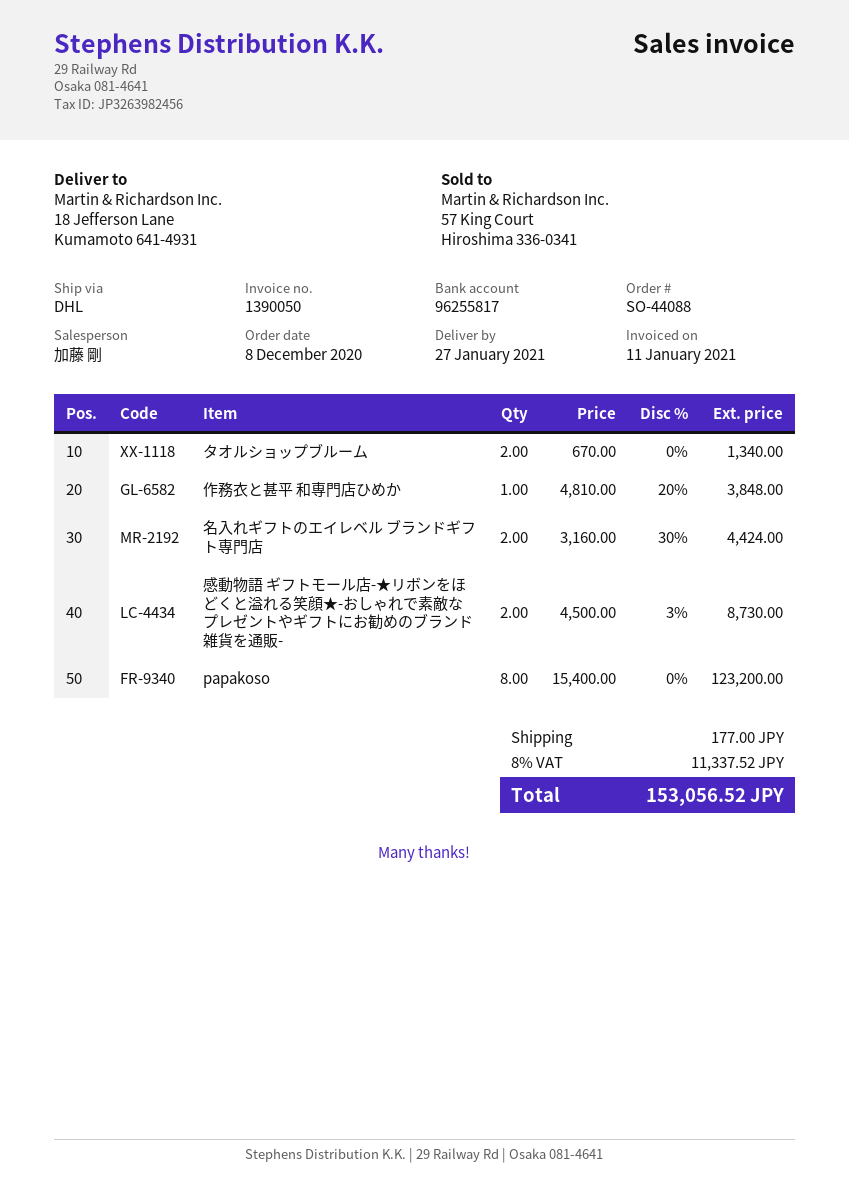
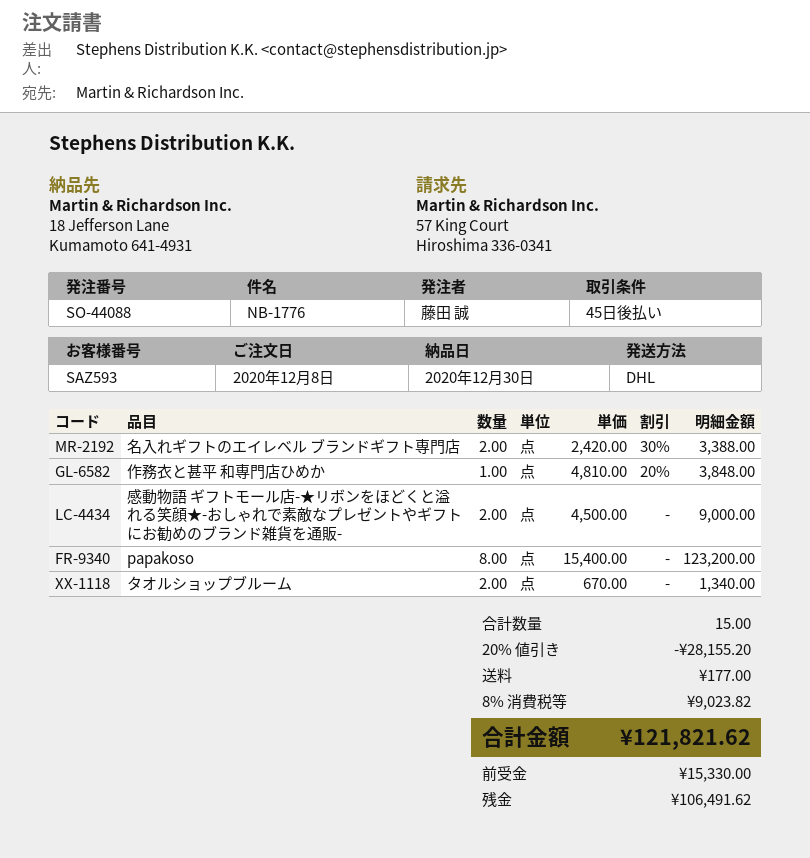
delivery date: 2021-01-27 -> 2020-12-30
名入れギフトのエイレベル ブランドギフト専門店: 2 x 3160.00 - 30% = 4424.00 -> 2 x 2420.00 - 30% = 3388.00
感動物語 ギフトモール店-★リボンをほどくと溢れる笑顔★-おしゃれで素敵なプレゼントやギフトにお勧めのブランド雑貨を通販-: 2 x 4500.00 - 3% = 8730.00 -> 2 x 4500.00 = 9000.00
discount: none -> 20% = 28155.20
tax: 8% = 11337.52 -> 8% = 9023.82
total: 153056.52 -> 121821.62

